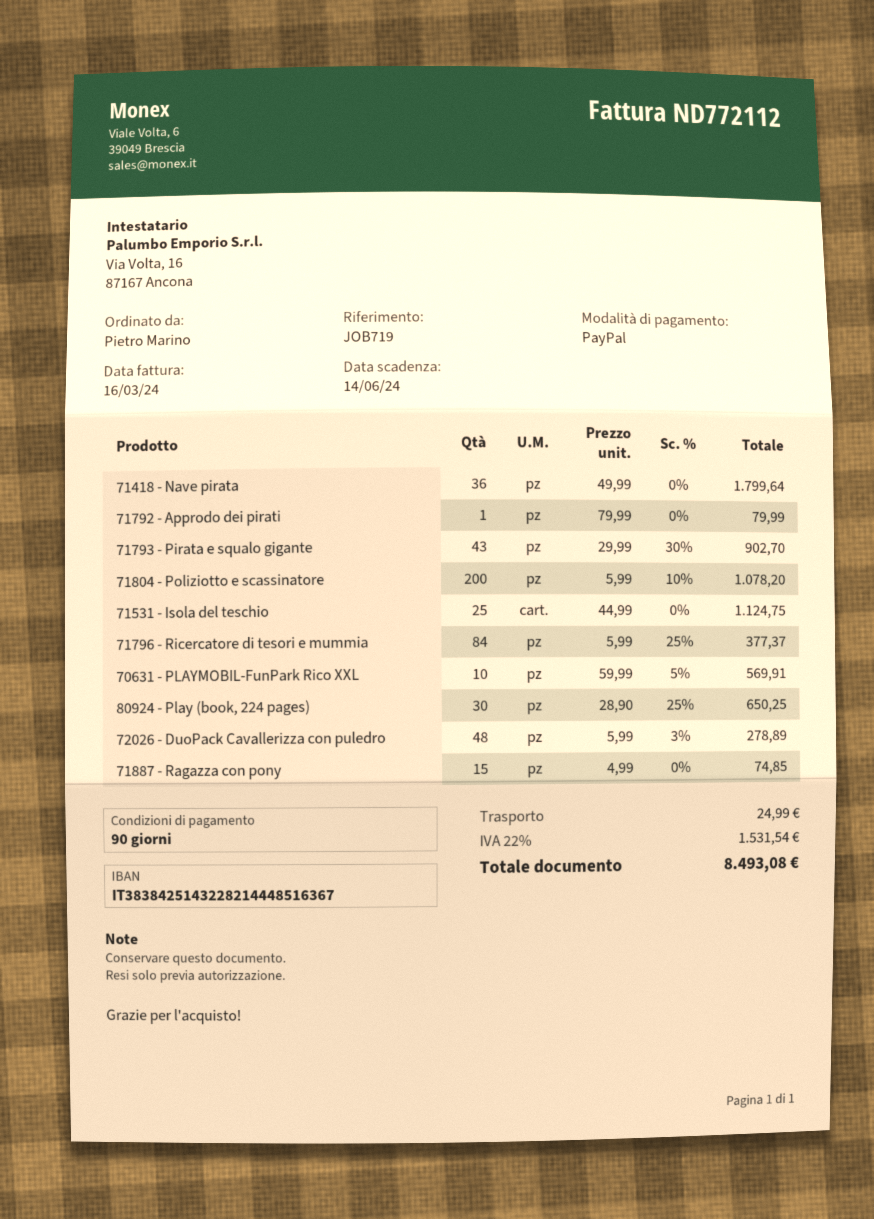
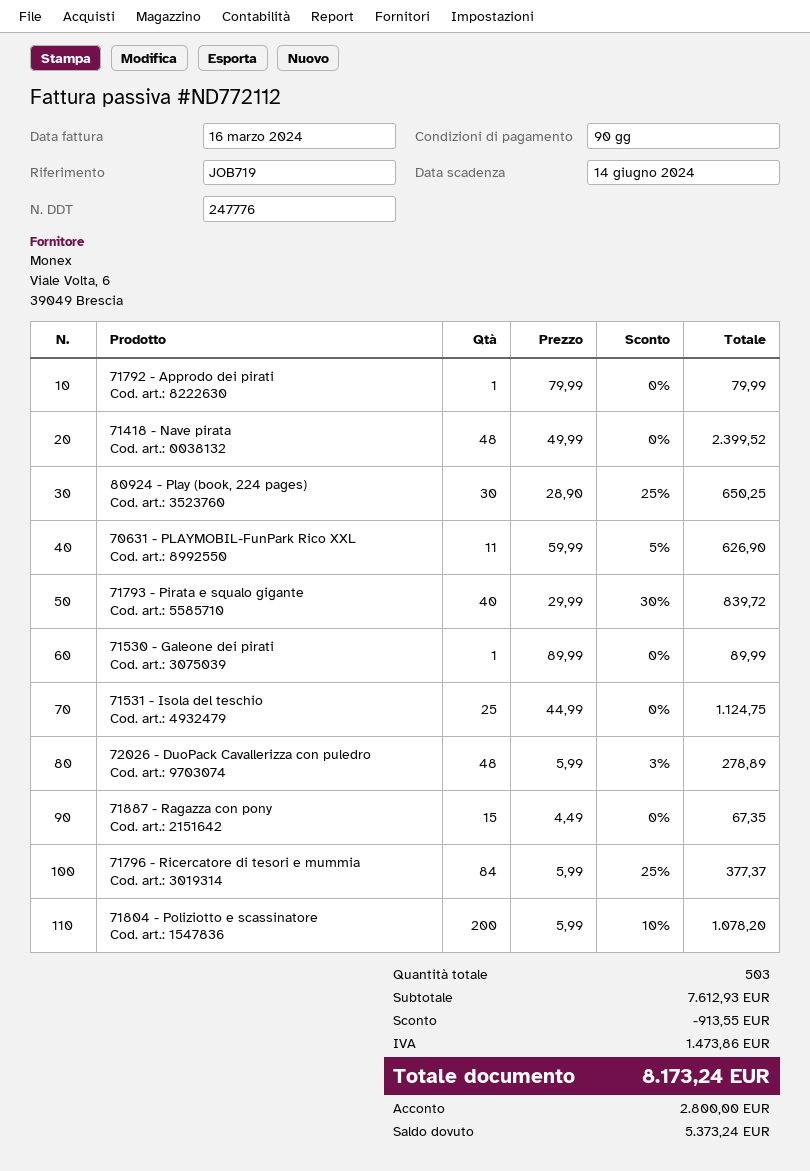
71418 - Nave pirata: 36 x 49.99 = 1799.64 -> 48 x 49.99 = 2399.52
71793 - Pirata e squalo gigante: 43 x 29.99 - 30% = 902.70 -> 40 x 29.99 - 30% = 839.72
70631 - PLAYMOBIL-FunPark Rico XXL: 10 x 59.99 - 5% = 569.91 -> 11 x 59.99 - 5% = 626.90
71887 - Ragazza con pony: 15 x 4.99 = 74.85 -> 15 x 4.49 = 67.35
71530 - Galeone dei pirati: none -> 1 x 89.99 = 89.99
discount: none -> 913.55
shipping: 24.99 -> none
tax: 1531.54 -> 1473.86
total: 8493.08 -> 8173.24

